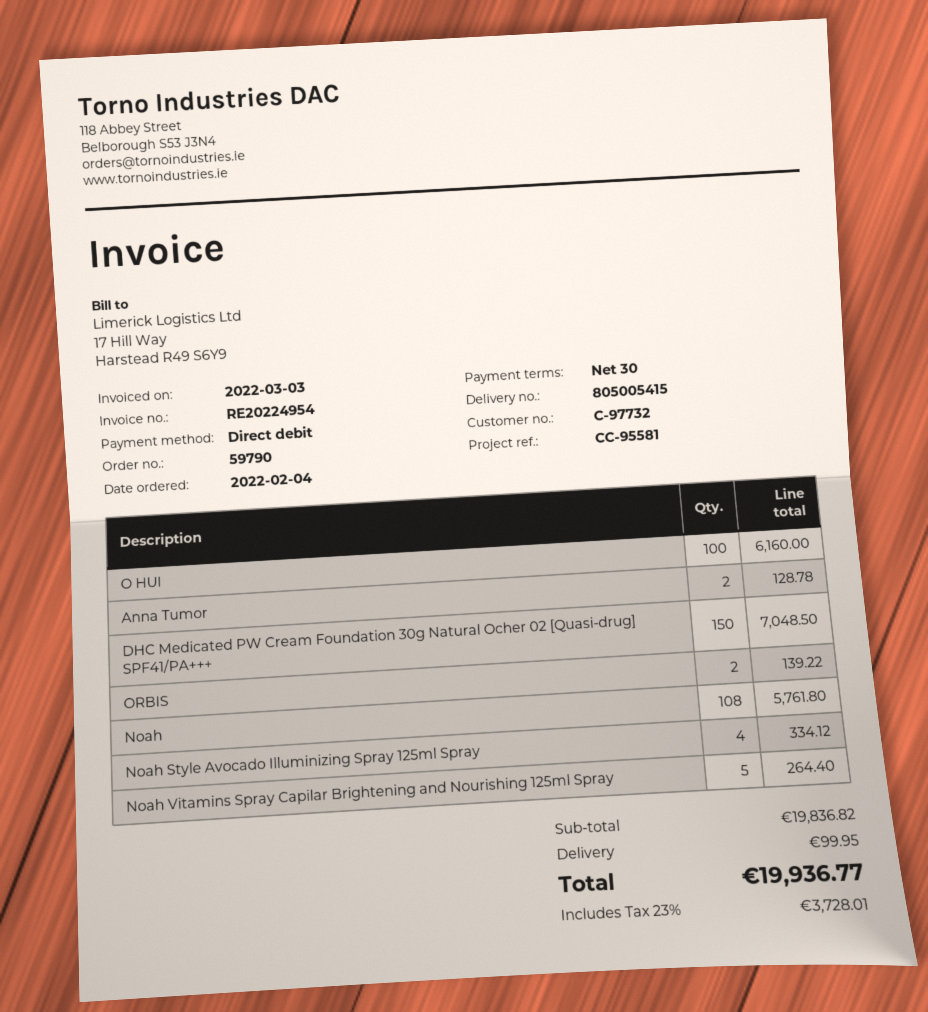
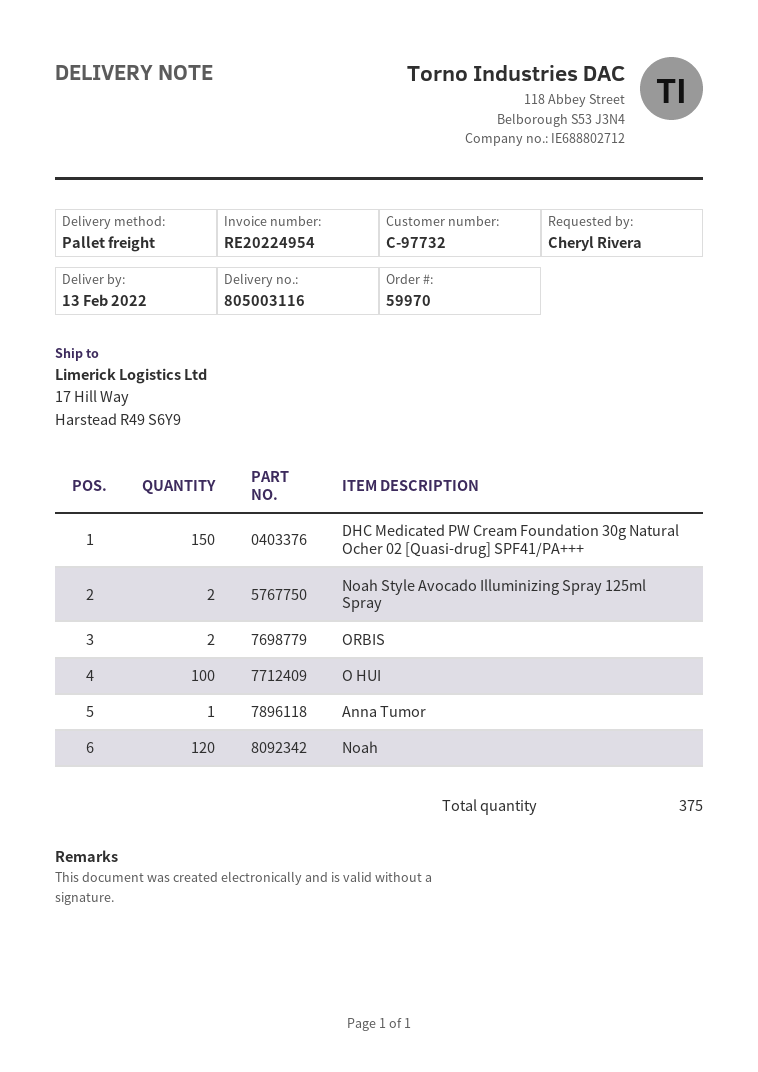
order number: 59790 -> 59970
delivery note number: 805005415 -> 805003116
Anna Tumor: 2 -> 1
Noah: 108 -> 120
Noah Style Avocado Illuminizing Spray 125ml Spray: 4 -> 2
Noah Vitamins Spray Capilar Brightening and Nourishing 125ml Spray: 5 -> none

